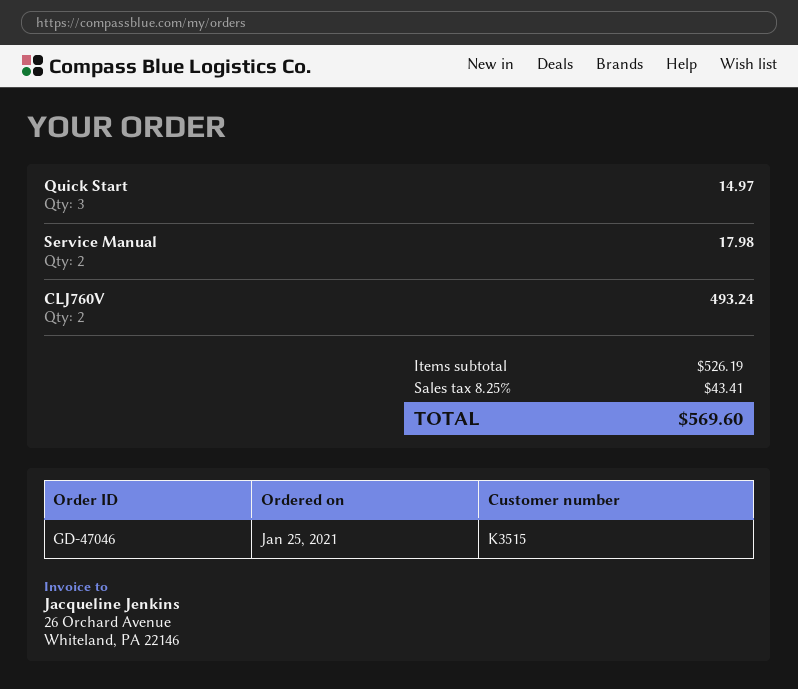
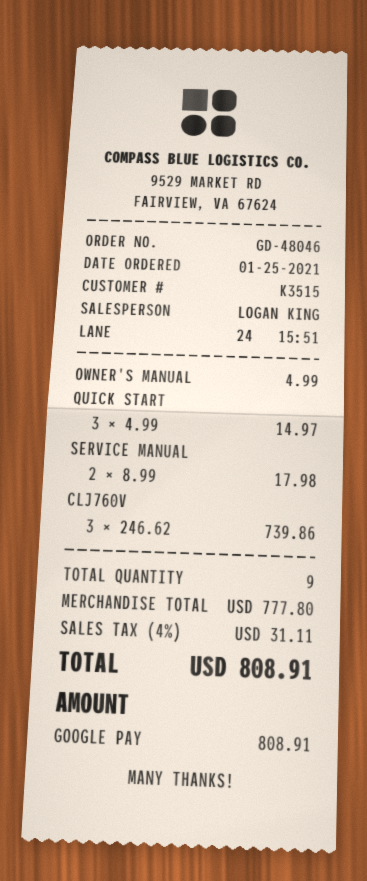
order number: GD-47046 -> GD-48046
CLJ760V: 2 for 493.24 -> 3 for 739.86
OWNER'S MANUAL: none -> 1 for 4.99
subtotal: 526.19 -> 777.80
tax: 8.25% = 43.41 -> 4% = 31.11
total: 569.60 -> 808.91

